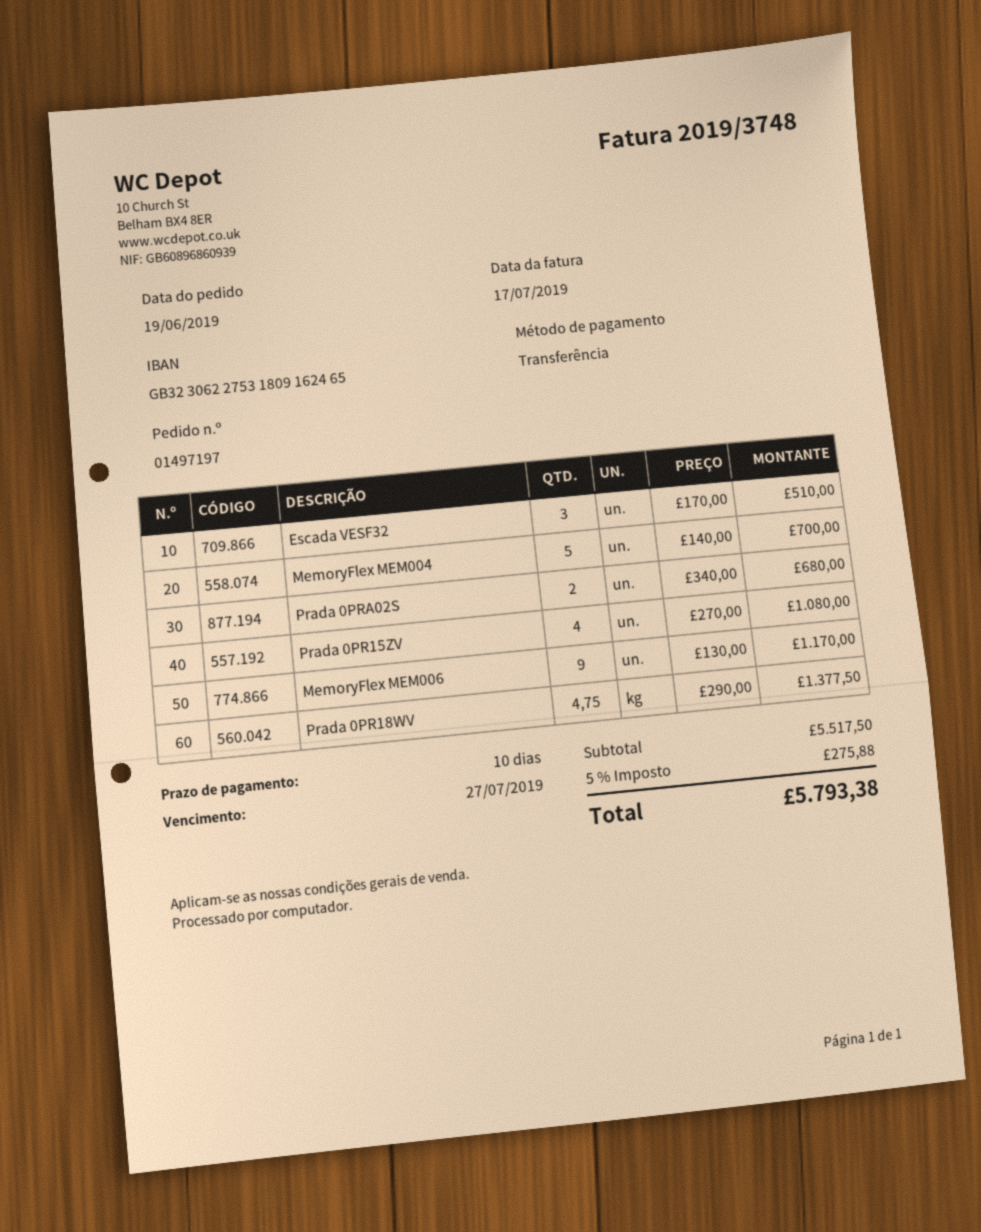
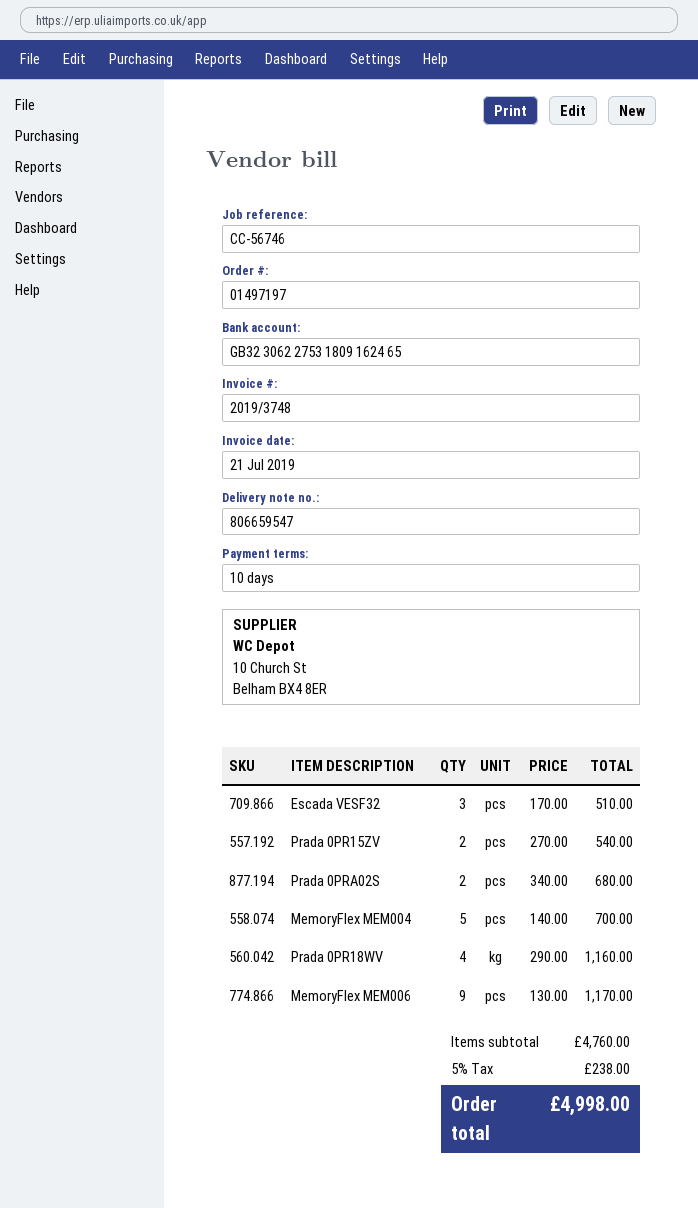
invoice date: 2019-07-17 -> 2019-07-21
Prada 0PR15ZV: 4 x 270.00 = 1080.00 -> 2 x 270.00 = 540.00
Prada 0PR18WV: 4.75 x 290.00 = 1377.50 -> 4 x 290.00 = 1160.00
subtotal: 5517.50 -> 4760.00
tax: 5% = 275.88 -> 5% = 238.00
total: 5793.38 -> 4998.00

